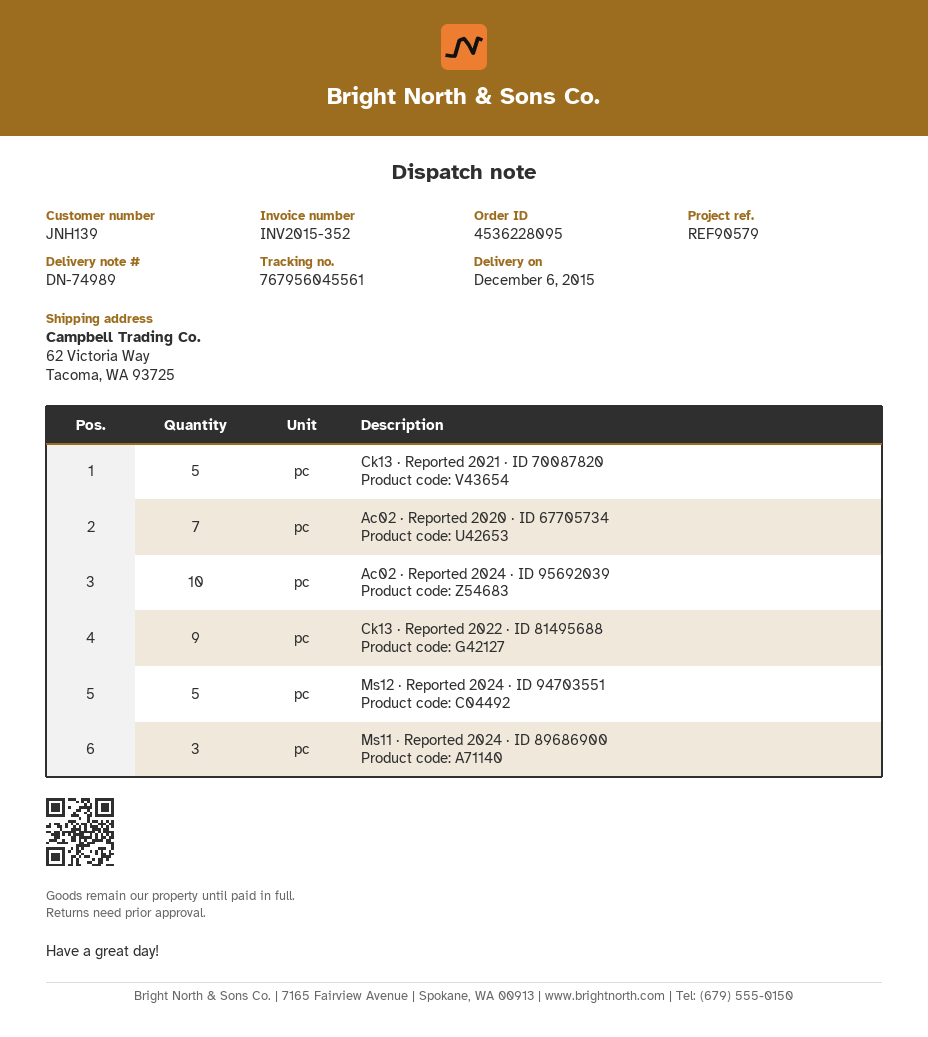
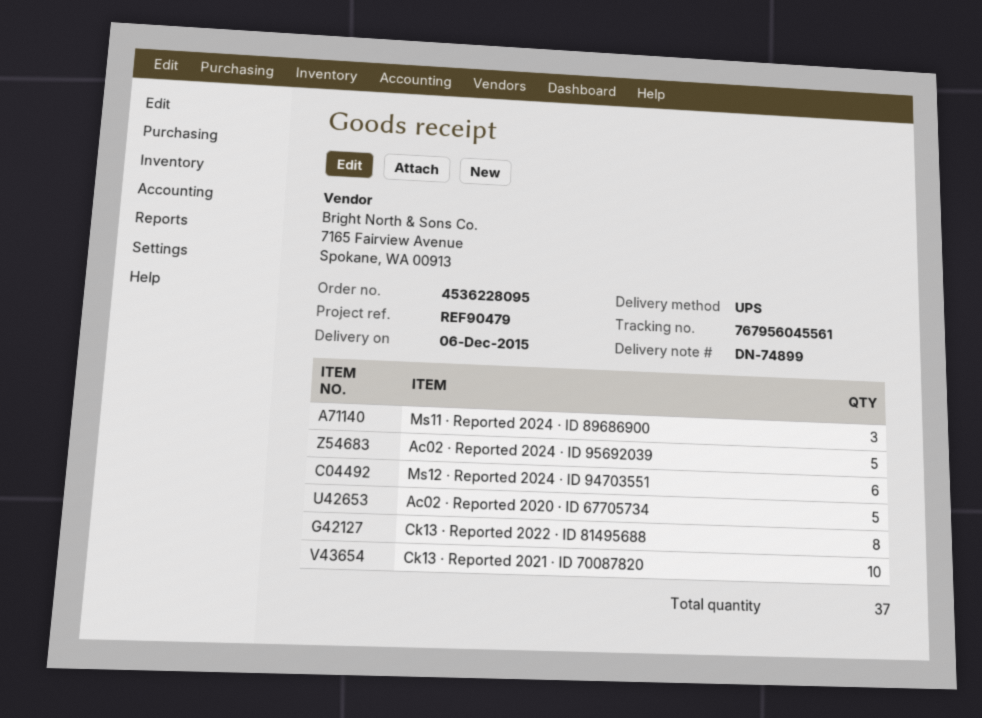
delivery note number: DN-74989 -> DN-74899
reference: REF90579 -> REF90479
Ck13 · Reported 2021 · ID 70087820: 5 -> 10
Ac02 · Reported 2020 · ID 67705734: 7 -> 5
Ac02 · Reported 2024 · ID 95692039: 10 -> 5
Ck13 · Reported 2022 · ID 81495688: 9 -> 8
Ms12 · Reported 2024 · ID 94703551: 5 -> 6

